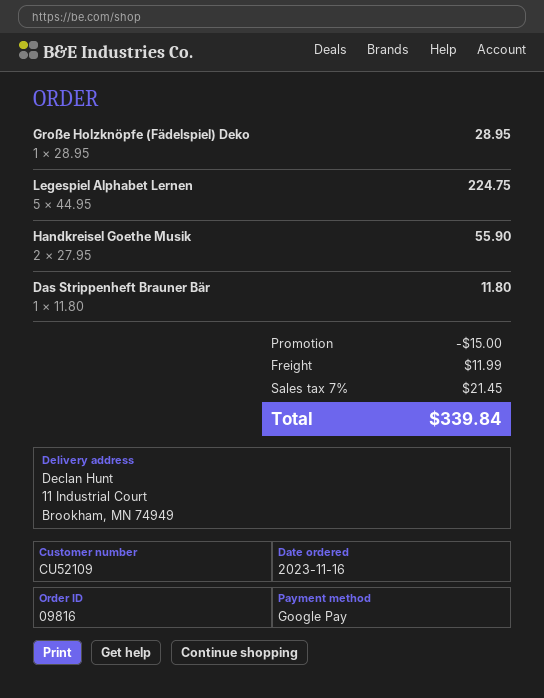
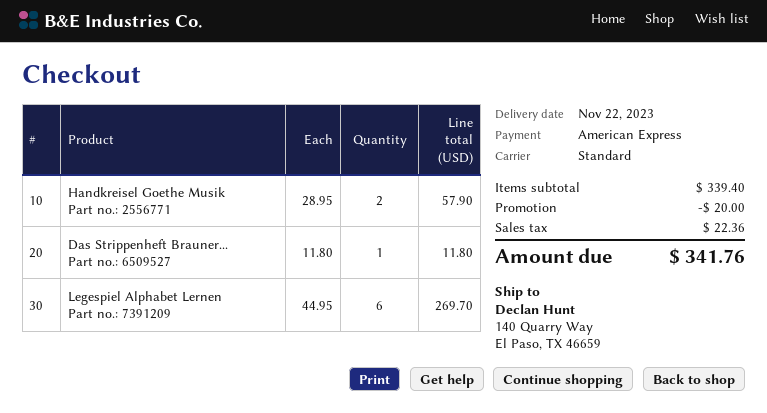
payment method: Google Pay -> American Express
ship to: 11 Industrial Court, Brookham, MN 74949 -> 140 Quarry Way, El Paso, TX 46659
Große Holzknöpfe (Fädelspiel) Deko: 1 x 28.95 = 28.95 -> none
Legespiel Alphabet Lernen: 5 x 44.95 = 224.75 -> 6 x 44.95 = 269.70
Handkreisel Goethe Musik: 2 x 27.95 = 55.90 -> 2 x 28.95 = 57.90
discount: 15.00 -> 20.00
shipping: 11.99 -> none
tax: 21.45 -> 22.36
total: 339.84 -> 341.76

